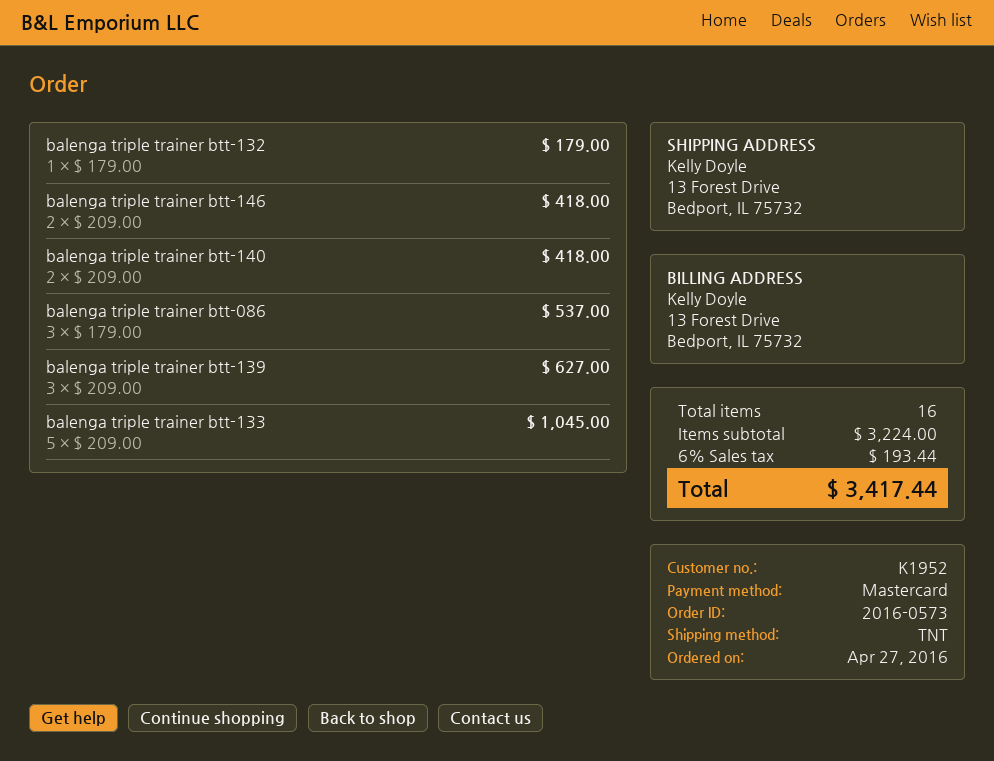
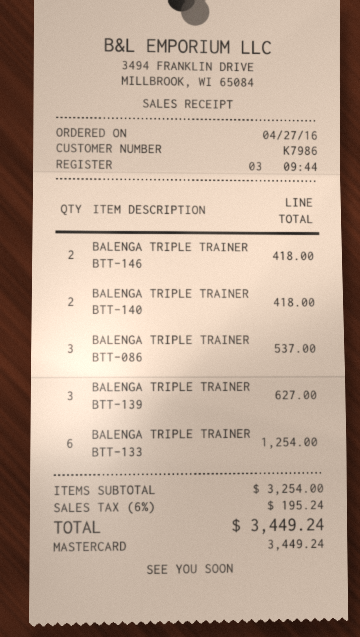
customer number: K1952 -> K7986
balenga triple trainer btt-132: 1 for 179.00 -> none
balenga triple trainer btt-133: 5 for 1045.00 -> 6 for 1254.00
subtotal: 3224.00 -> 3254.00
tax: 6% = 193.44 -> 6% = 195.24
total: 3417.44 -> 3449.24

